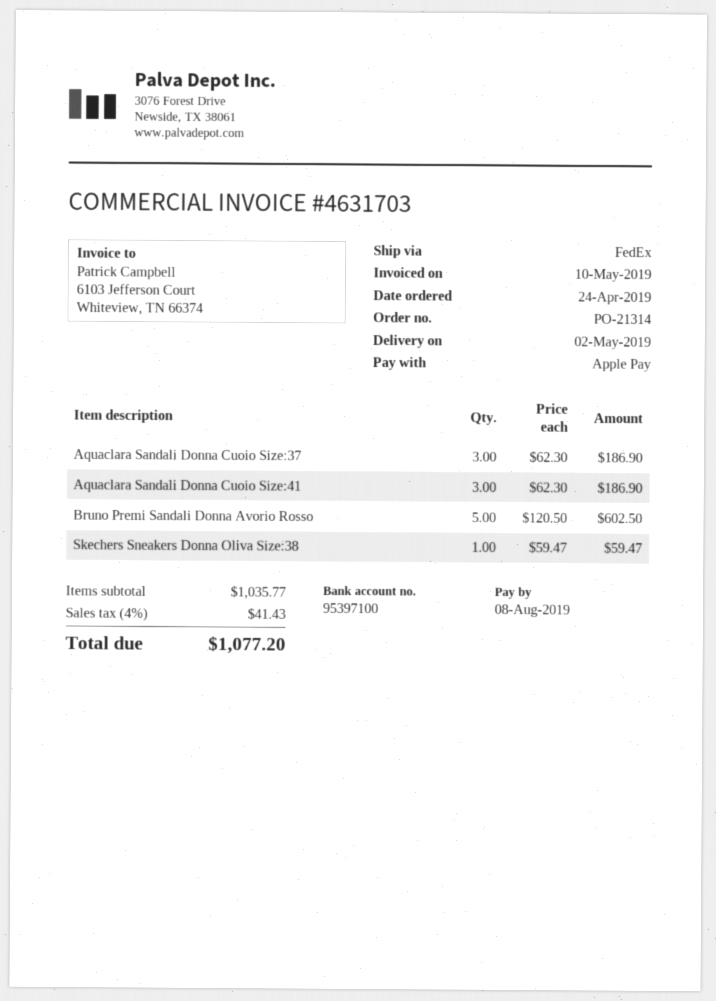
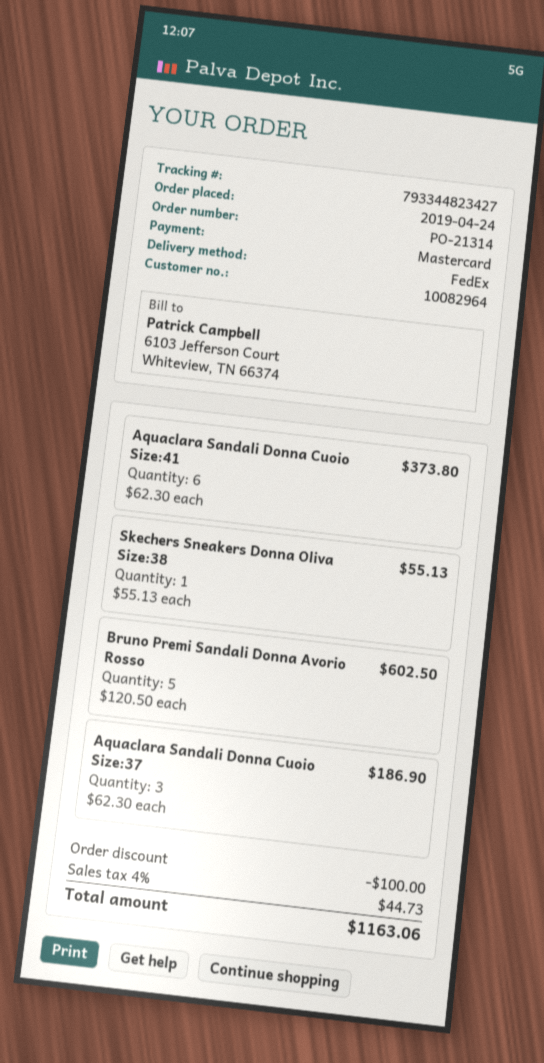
payment method: Apple Pay -> Mastercard
Aquaclara Sandali Donna Cuoio Size:41: 3 x 62.30 = 186.90 -> 6 x 62.30 = 373.80
Skechers Sneakers Donna Oliva Size:38: 1 x 59.47 = 59.47 -> 1 x 55.13 = 55.13
discount: none -> 100.00
tax: 4% = 41.43 -> 4% = 44.73
total: 1077.20 -> 1163.06

